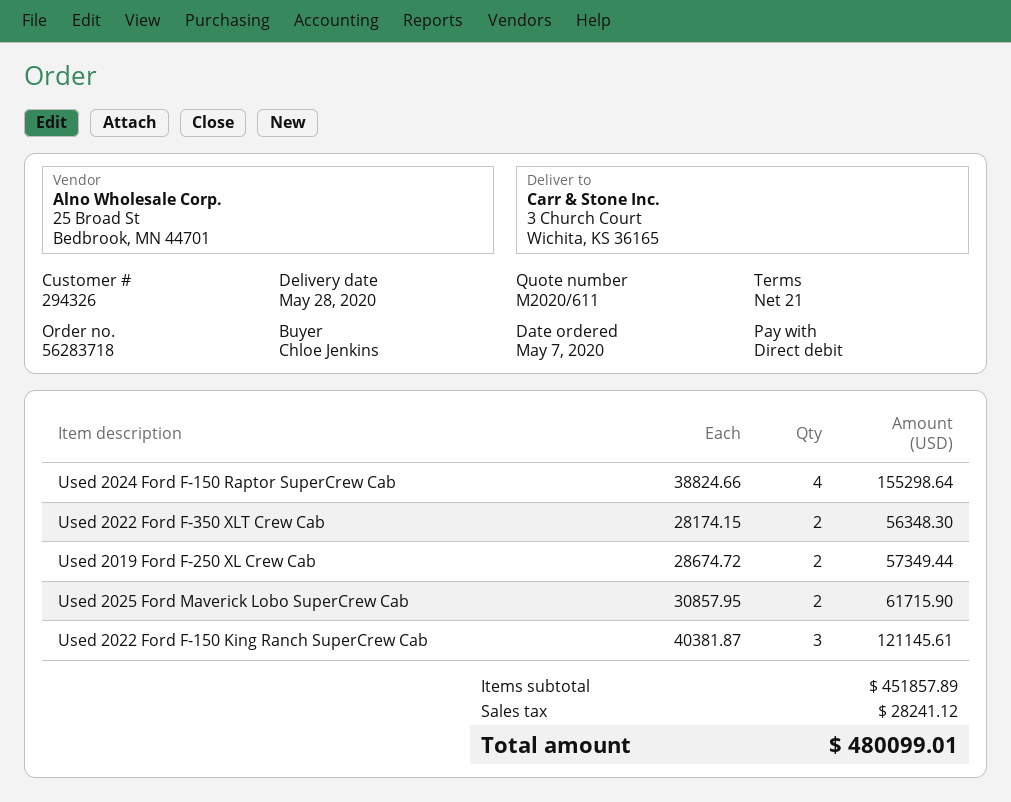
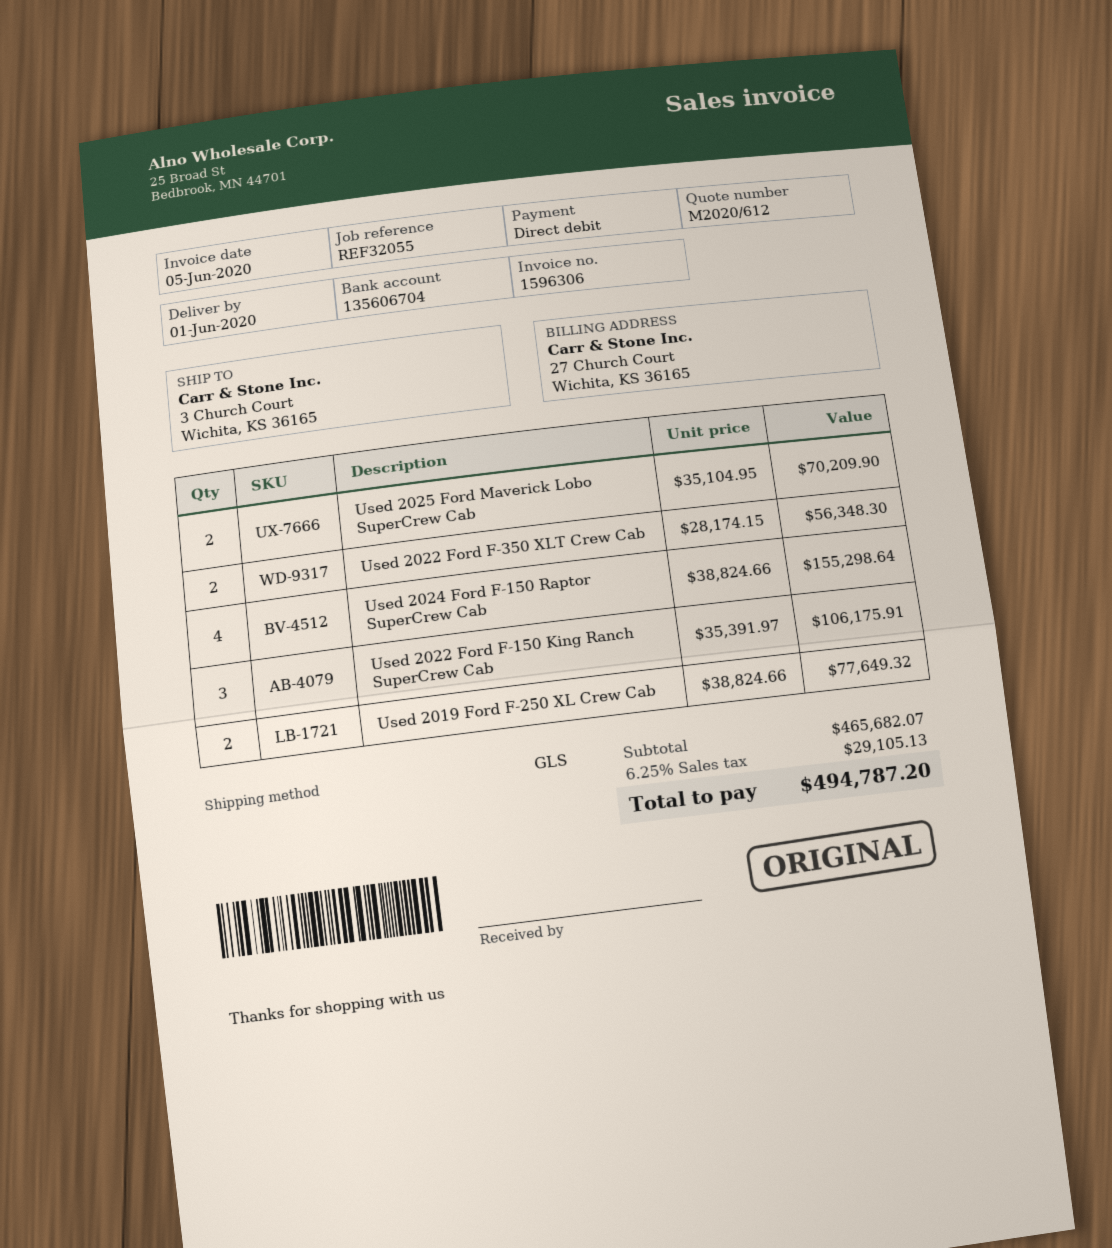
quote number: M2020/611 -> M2020/612
delivery date: 2020-05-28 -> 2020-06-01
Used 2019 Ford F-250 XL Crew Cab: 2 x 28674.72 = 57349.44 -> 2 x 38824.66 = 77649.32
Used 2025 Ford Maverick Lobo SuperCrew Cab: 2 x 30857.95 = 61715.90 -> 2 x 35104.95 = 70209.90
Used 2022 Ford F-150 King Ranch SuperCrew Cab: 3 x 40381.87 = 121145.61 -> 3 x 35391.97 = 106175.91
subtotal: 451857.89 -> 465682.07
tax: 28241.12 -> 29105.13
total: 480099.01 -> 494787.20

